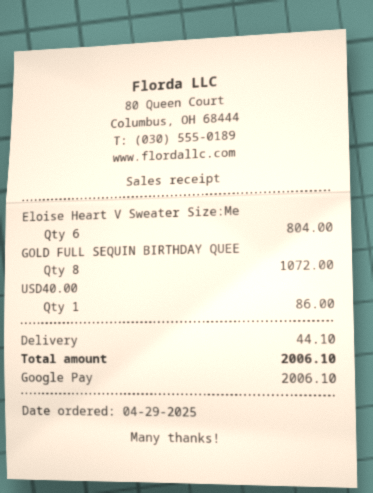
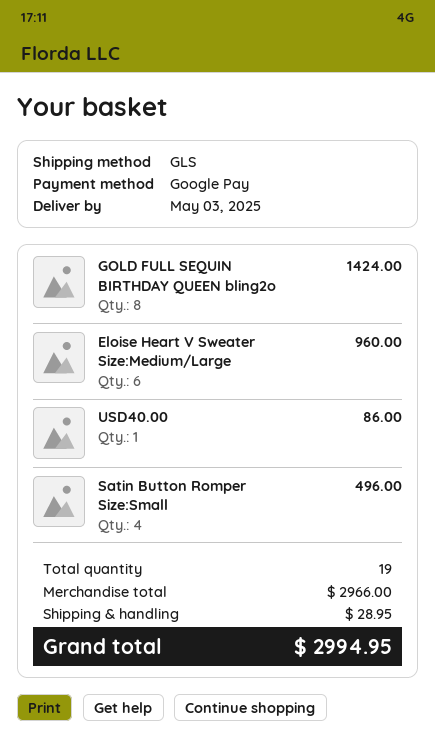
Eloise Heart V Sweater Size:Me: 6 for 804.00 -> 6 for 960.00
GOLD FULL SEQUIN BIRTHDAY QUEE: 8 for 1072.00 -> 8 for 1424.00
Satin Button Romper Size:Small: none -> 4 for 496.00
shipping: 44.10 -> 28.95
total: 2006.10 -> 2994.95

